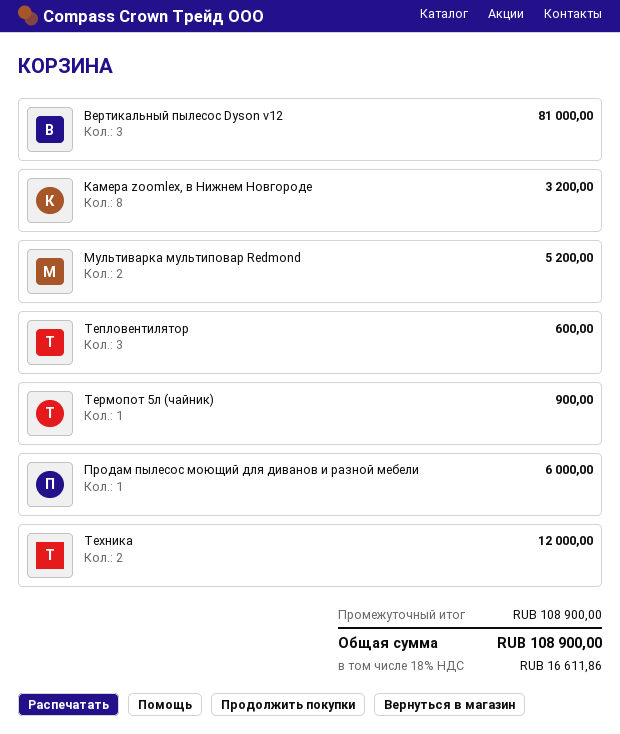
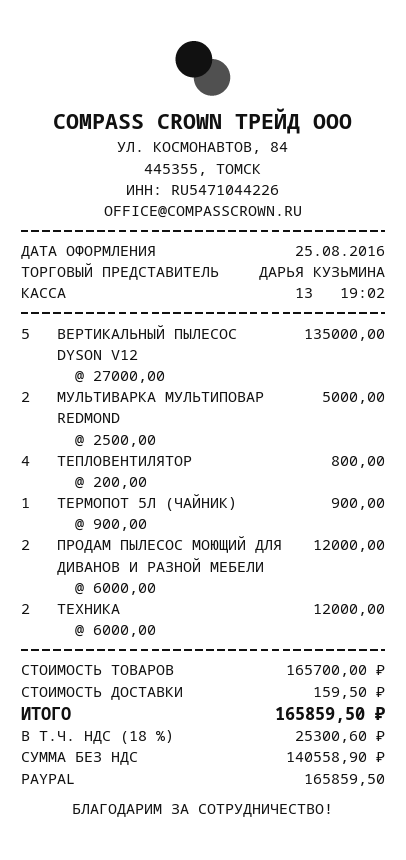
Вертикальный пылесос Dyson v12: 3 for 81000.00 -> 5 for 135000.00
Камера zoomlex, в Нижнем Новгороде: 8 for 3200.00 -> none
Мультиварка мультиповар Redmond: 2 for 5200.00 -> 2 for 5000.00
Тепловентилятор: 3 for 600.00 -> 4 for 800.00
Продам пылесос моющий для диванов и разной мебели: 1 for 6000.00 -> 2 for 12000.00
subtotal: 108900.00 -> 165700.00
shipping: none -> 159.50
tax: 18% = 16611.86 -> 18% = 25300.60
total: 108900.00 -> 165859.50

